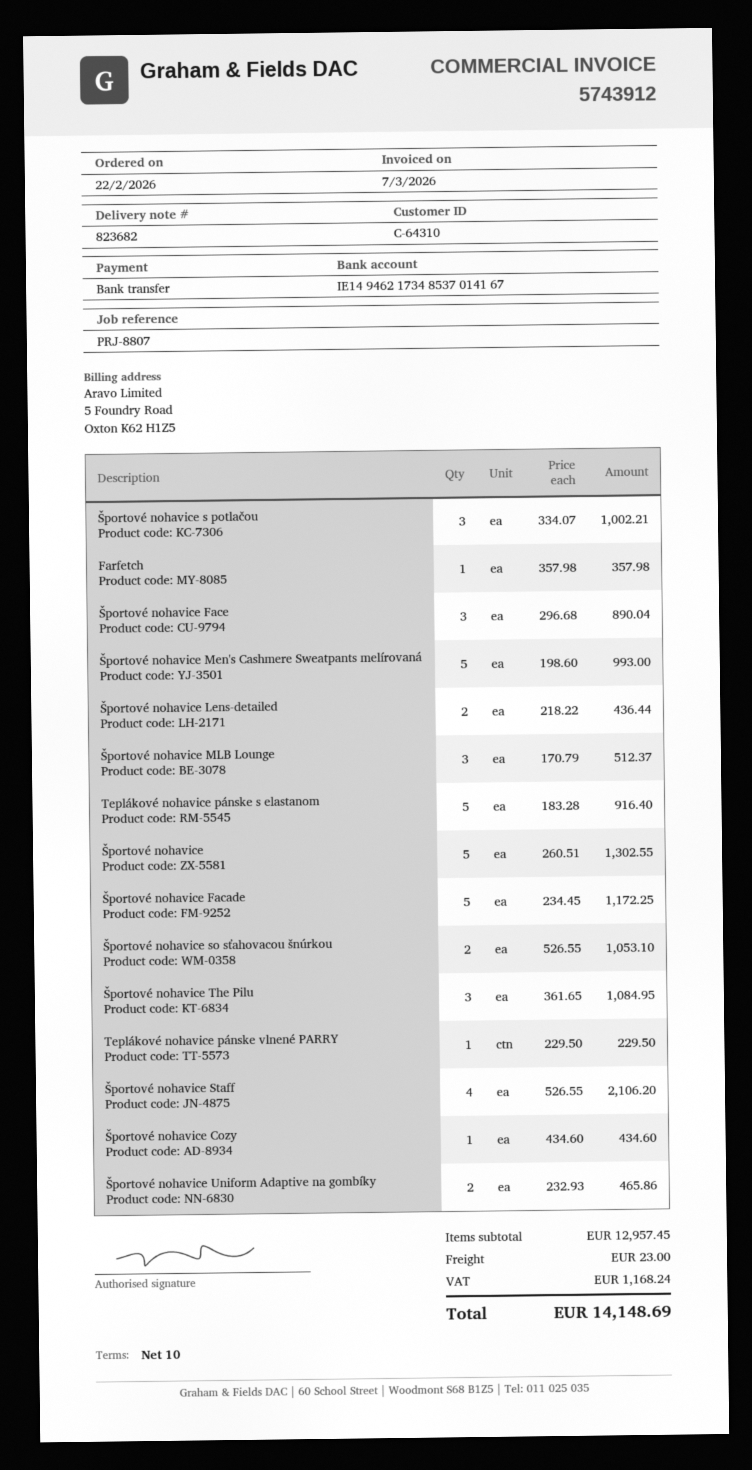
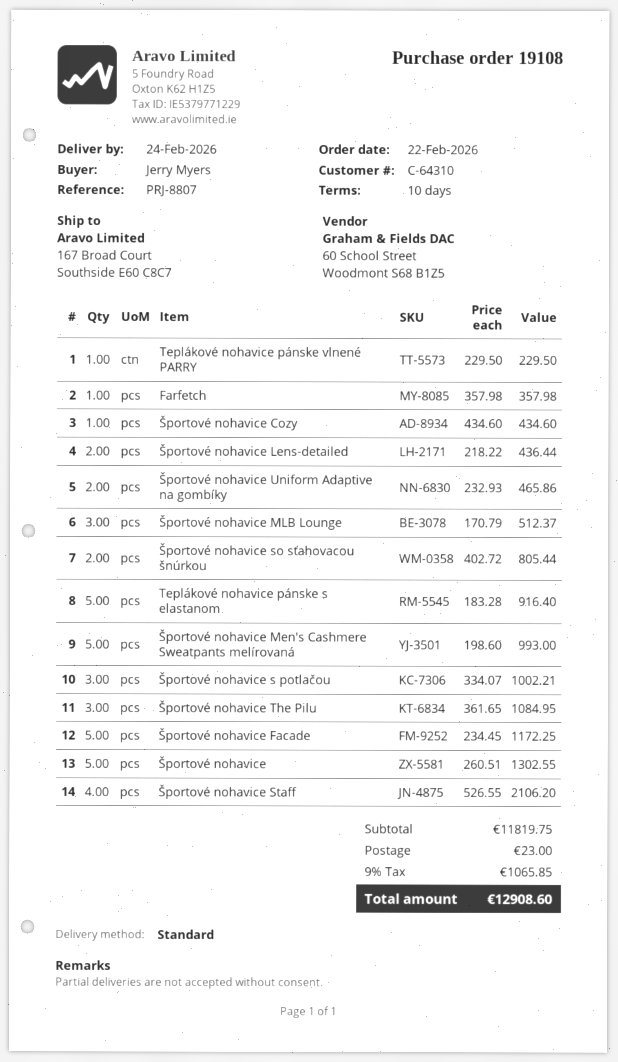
Športové nohavice Face: 3 x 296.68 = 890.04 -> none
Športové nohavice so sťahovacou šnúrkou: 2 x 526.55 = 1053.10 -> 2 x 402.72 = 805.44
subtotal: 12957.45 -> 11819.75
tax: 1168.24 -> 1065.85
total: 14148.69 -> 12908.60

